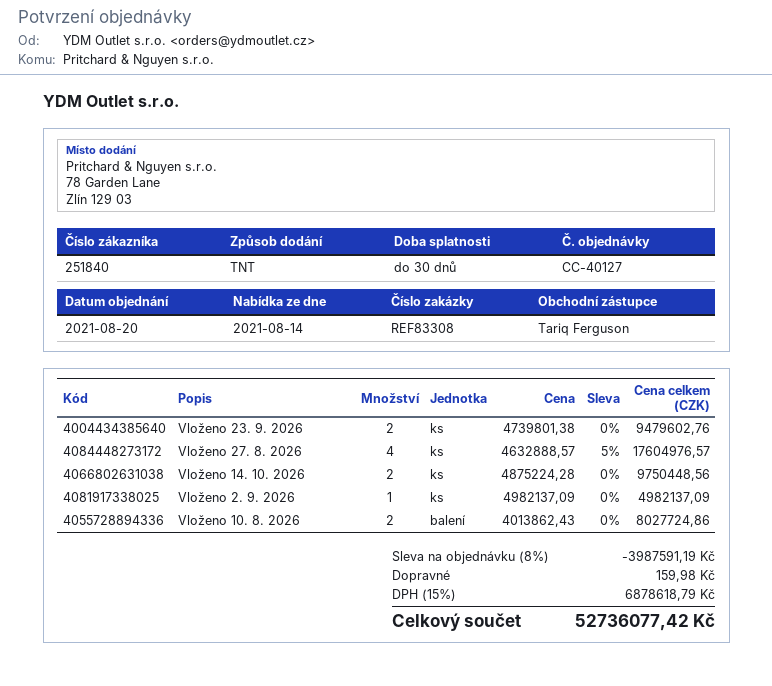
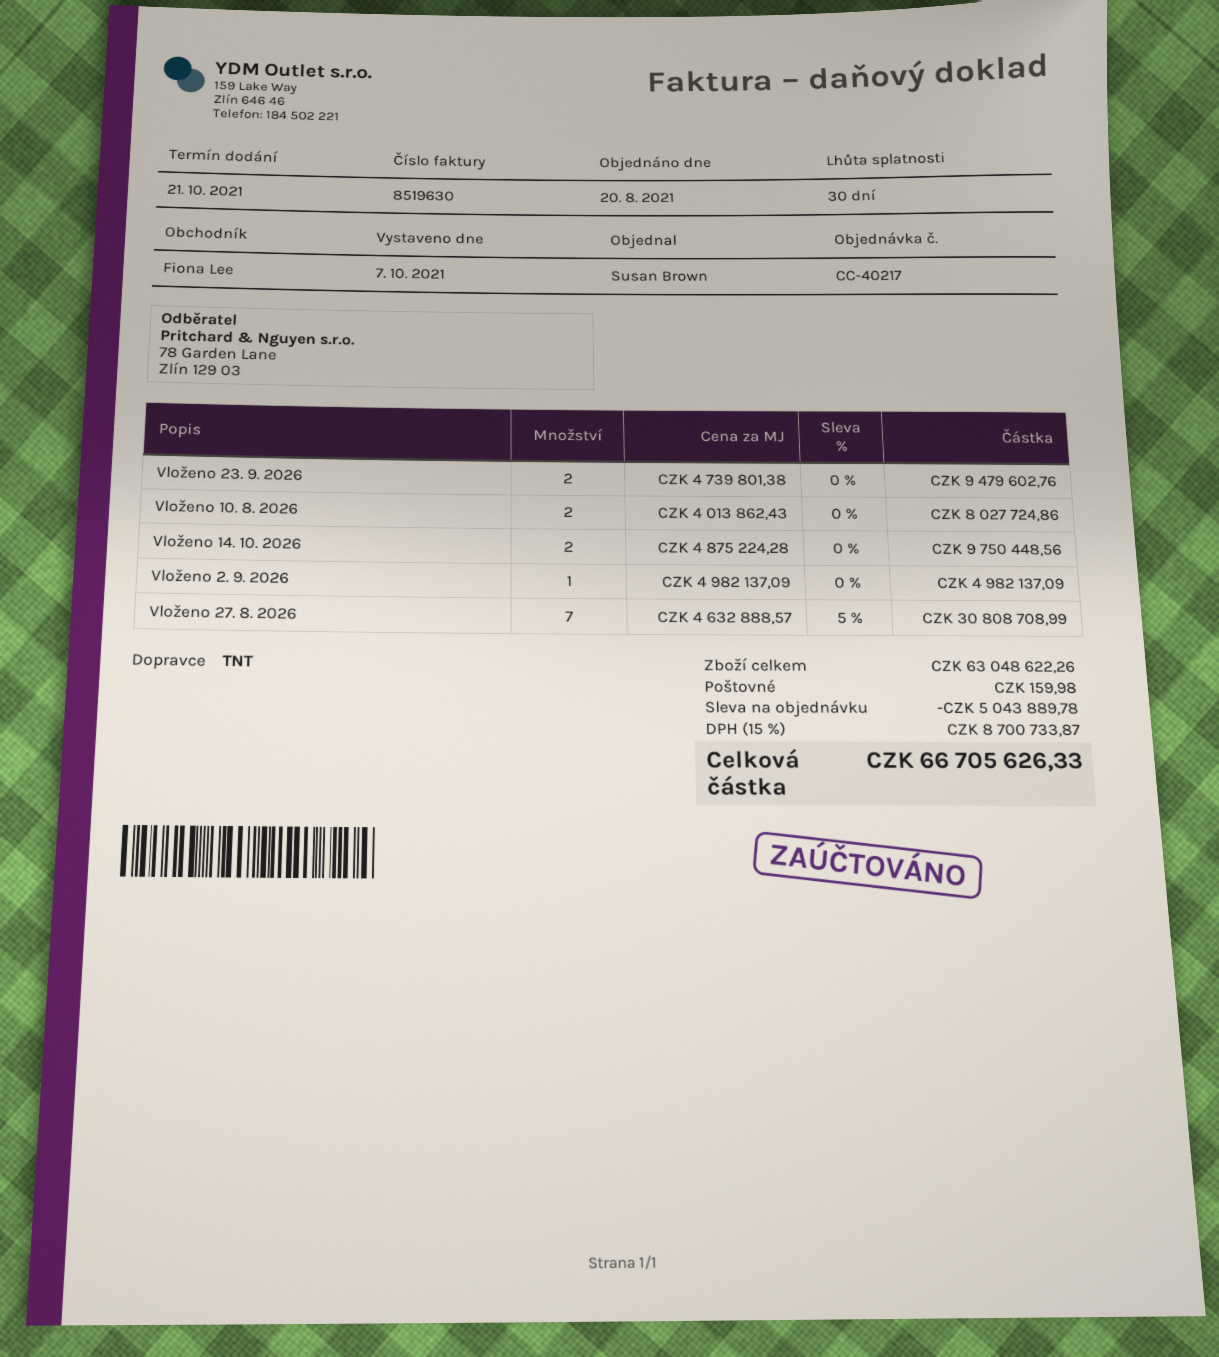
order number: CC-40127 -> CC-40217
sales rep: Tariq Ferguson -> Fiona Lee
Vloženo 27. 8. 2026: 4 x 4632888.57 - 5% = 17604976.57 -> 7 x 4632888.57 - 5% = 30808708.99
discount: 3987591.19 -> 5043889.78
tax: 15% = 6878618.79 -> 15% = 8700733.87
total: 52736077.42 -> 66705626.33

